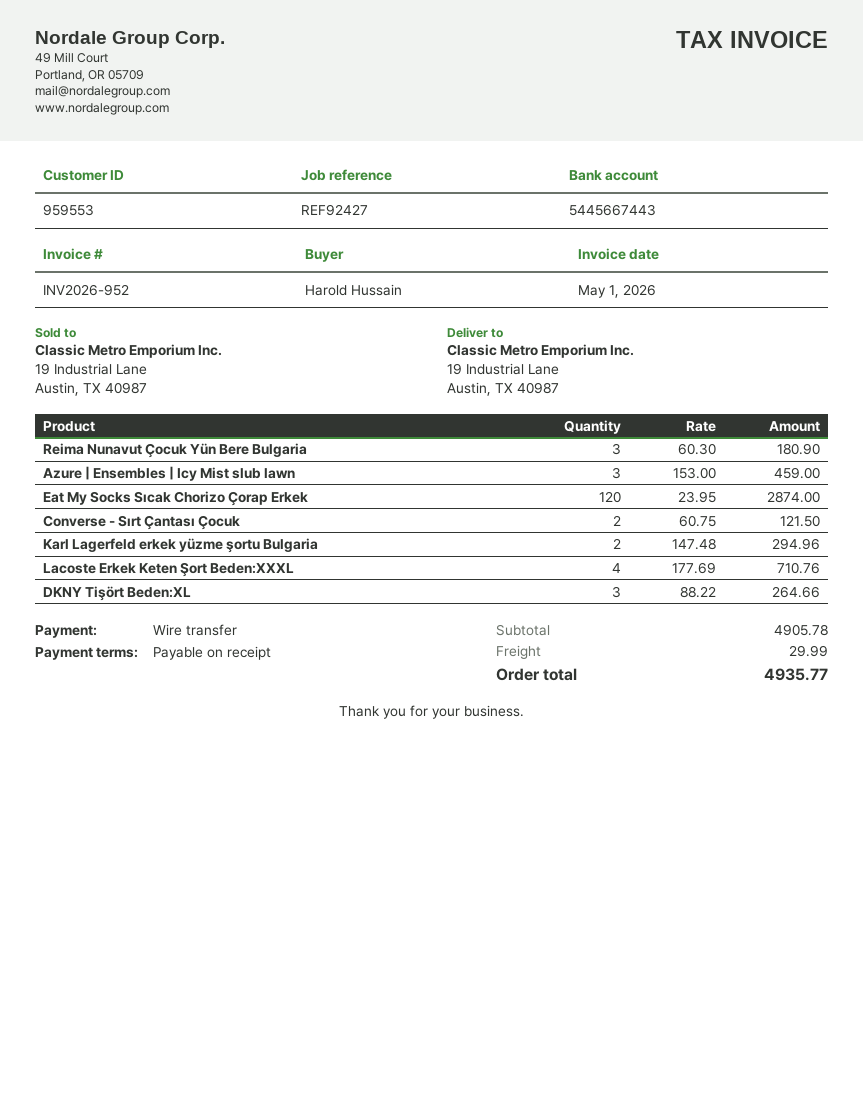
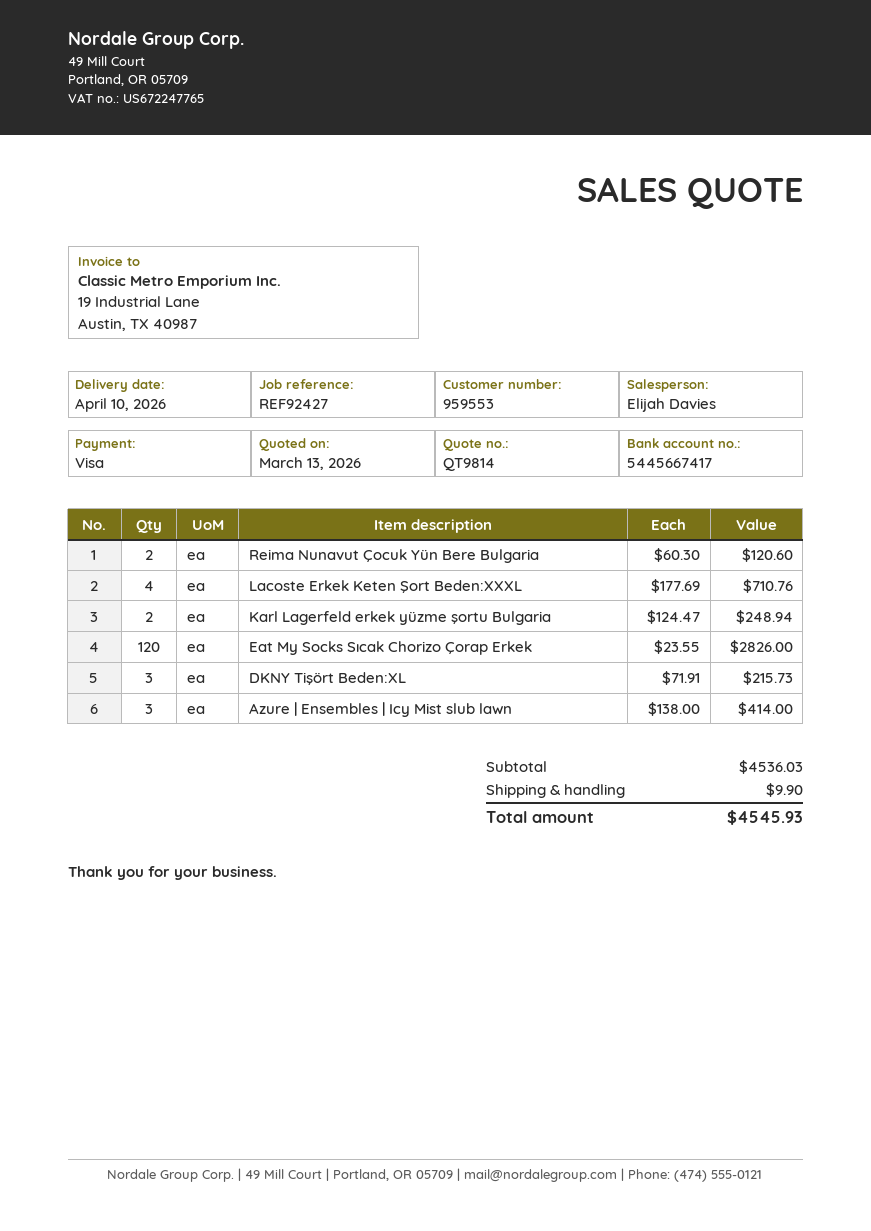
payment method: bank transfer -> Visa
bank account: 5445667443 -> 5445667417
Reima Nunavut Çocuk Yün Bere Bulgaria: 3 x 60.30 = 180.90 -> 2 x 60.30 = 120.60
Azure | Ensembles | Icy Mist slub lawn: 3 x 153.00 = 459.00 -> 3 x 138.00 = 414.00
Eat My Socks Sıcak Chorizo Çorap Erkek: 120 x 23.95 = 2874.00 -> 120 x 23.55 = 2826.00
Converse - Sırt Çantası Çocuk: 2 x 60.75 = 121.50 -> none
Karl Lagerfeld erkek yüzme şortu Bulgaria: 2 x 147.48 = 294.96 -> 2 x 124.47 = 248.94
DKNY Tişört Beden:XL: 3 x 88.22 = 264.66 -> 3 x 71.91 = 215.73
subtotal: 4905.78 -> 4536.03
shipping: 29.99 -> 9.90
total: 4935.77 -> 4545.93

